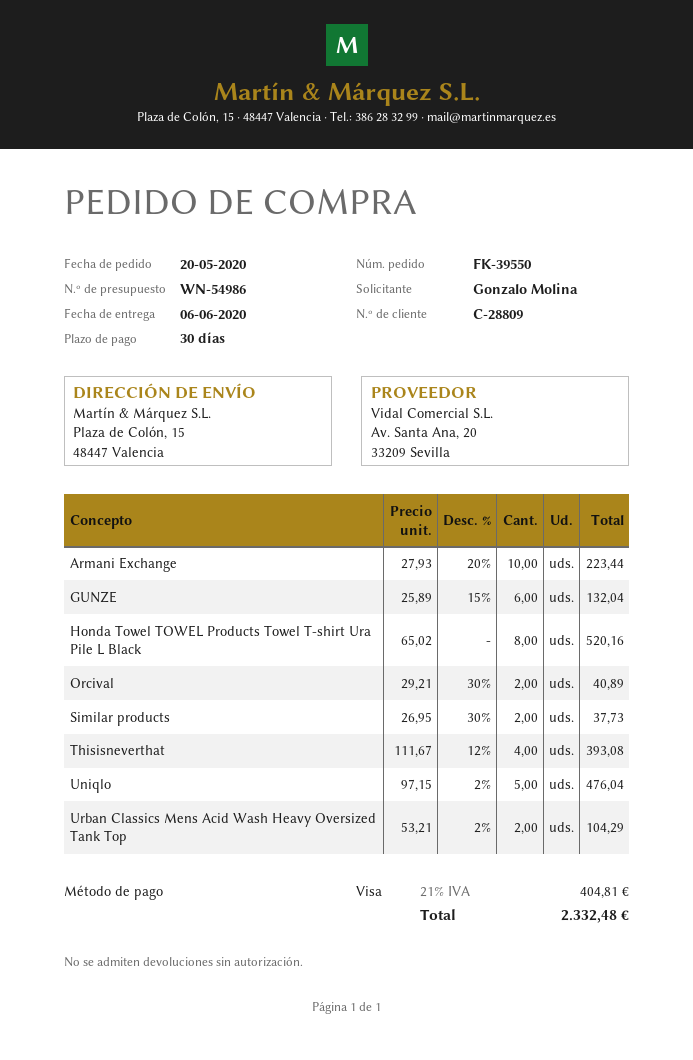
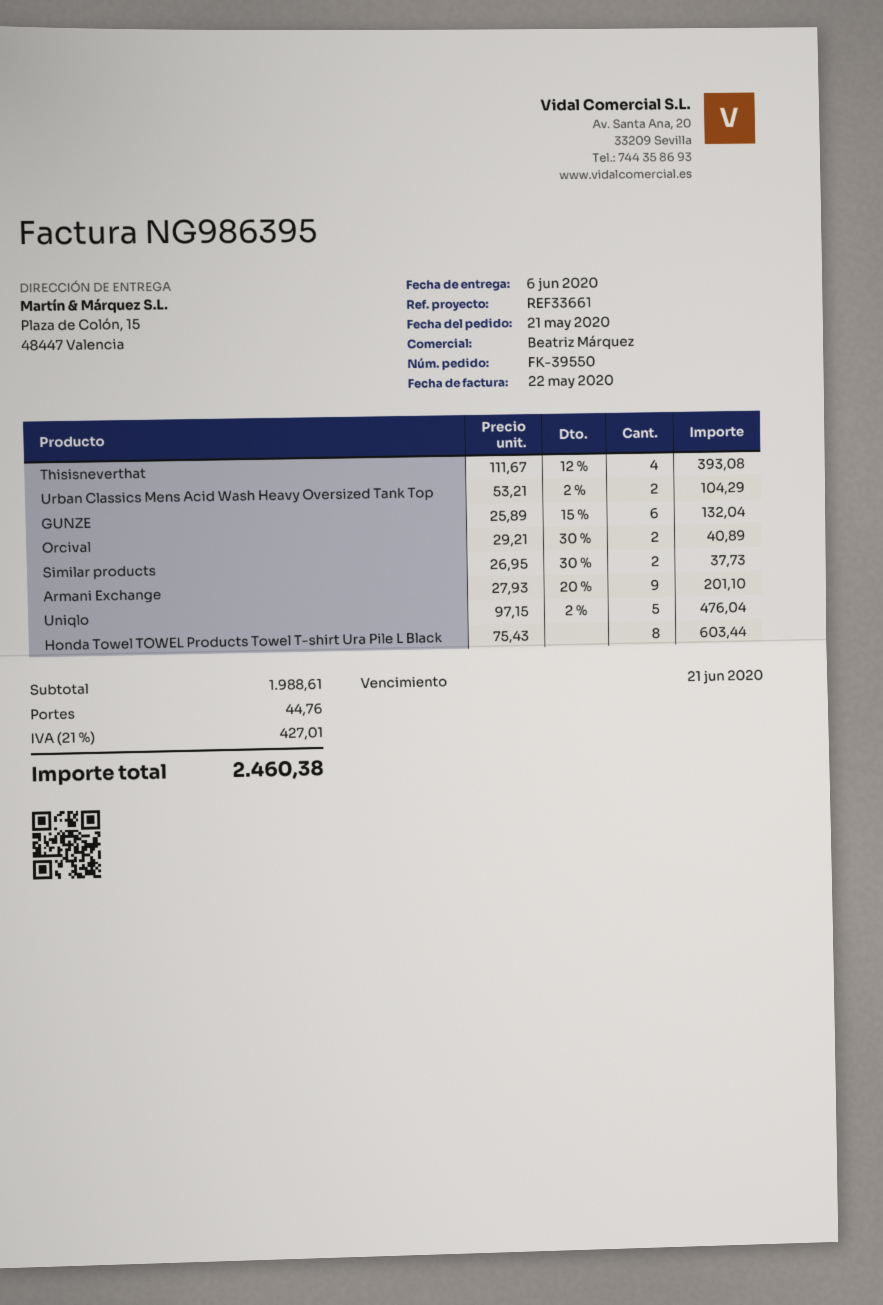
order date: 2020-05-20 -> 2020-05-21
Armani Exchange: 10 x 27.93 - 20% = 223.44 -> 9 x 27.93 - 20% = 201.10
Honda Towel TOWEL Products Towel T-shirt Ura Pile L Black: 8 x 65.02 = 520.16 -> 8 x 75.43 = 603.44
shipping: none -> 44.76
tax: 21% = 404.81 -> 21% = 427.01
total: 2332.48 -> 2460.38

